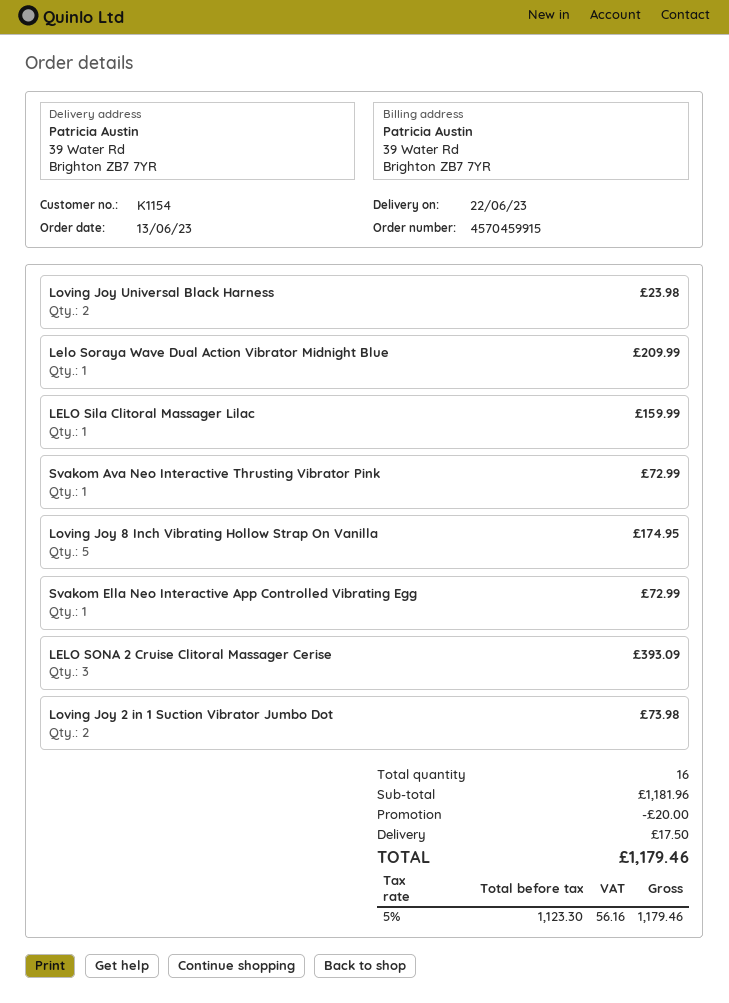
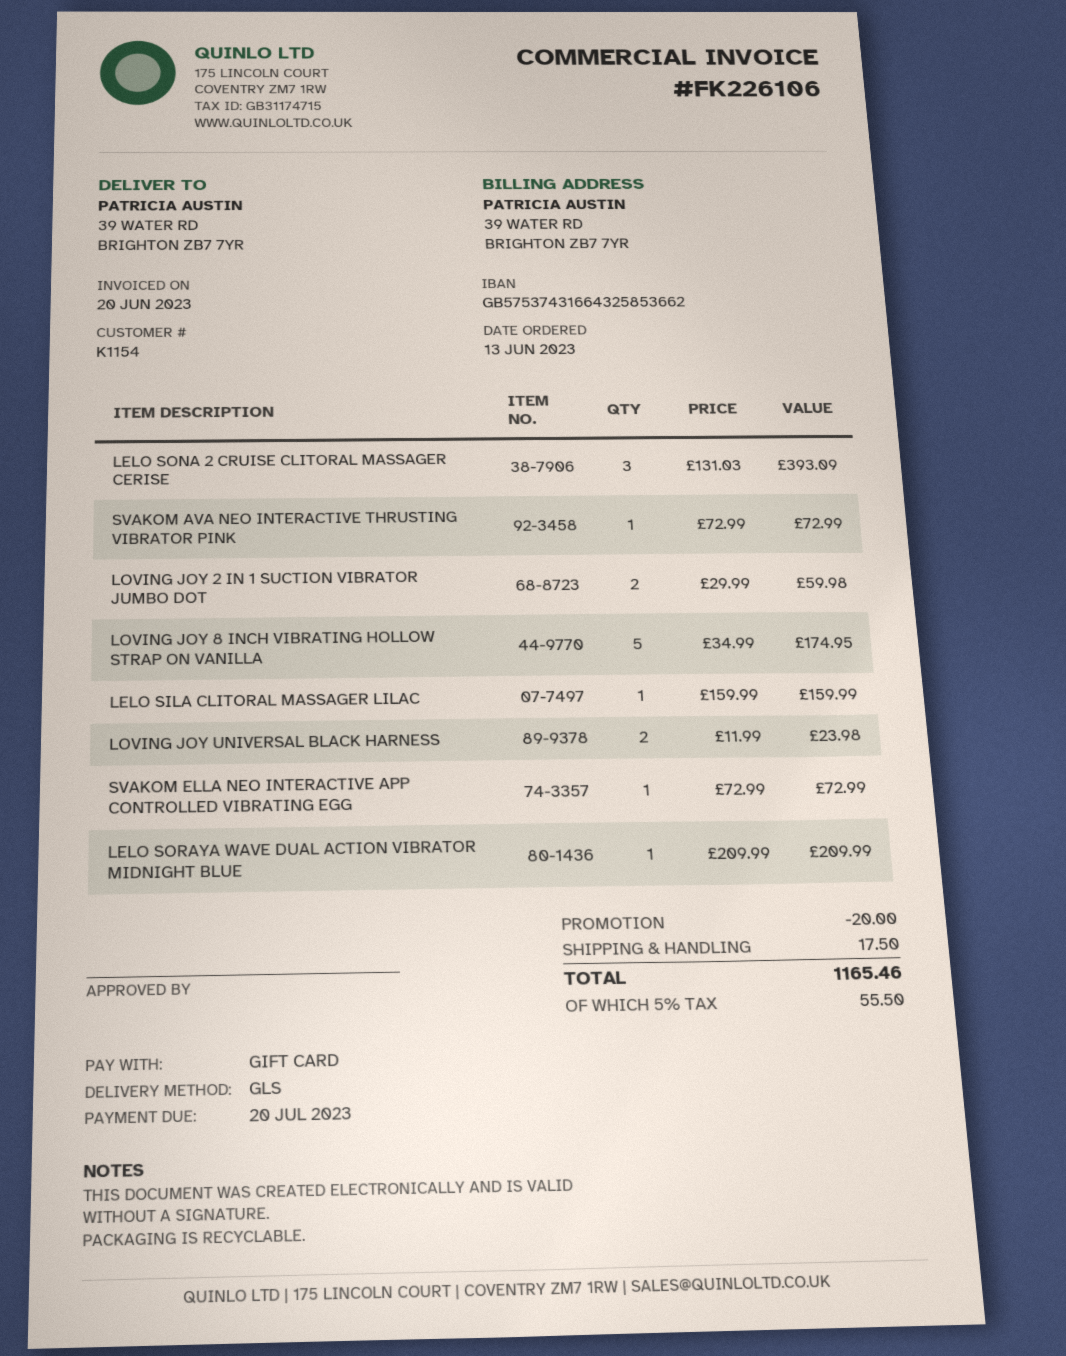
Loving Joy 2 in 1 Suction Vibrator Jumbo Dot: 2 for 73.98 -> 2 for 59.98
tax: 5% = 56.16 -> 5% = 55.50
total: 1179.46 -> 1165.46

